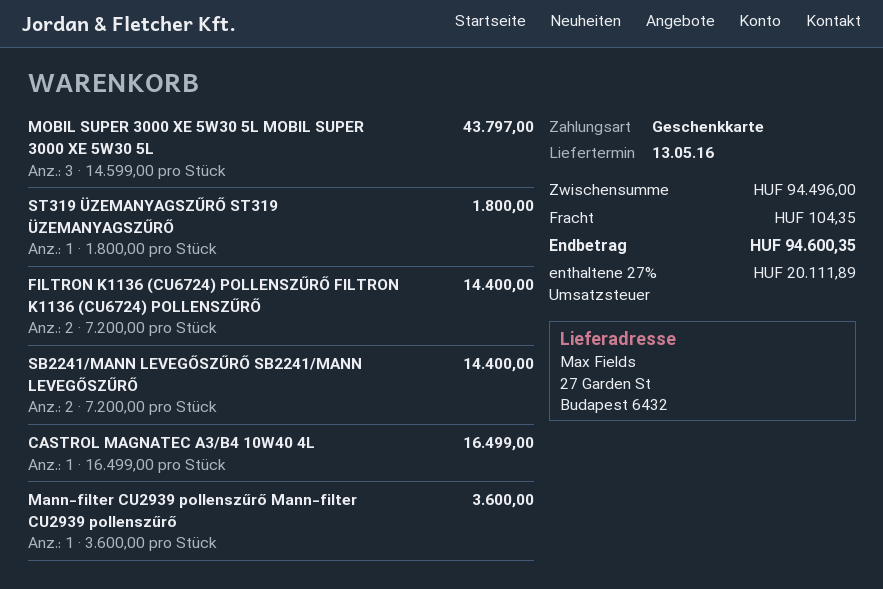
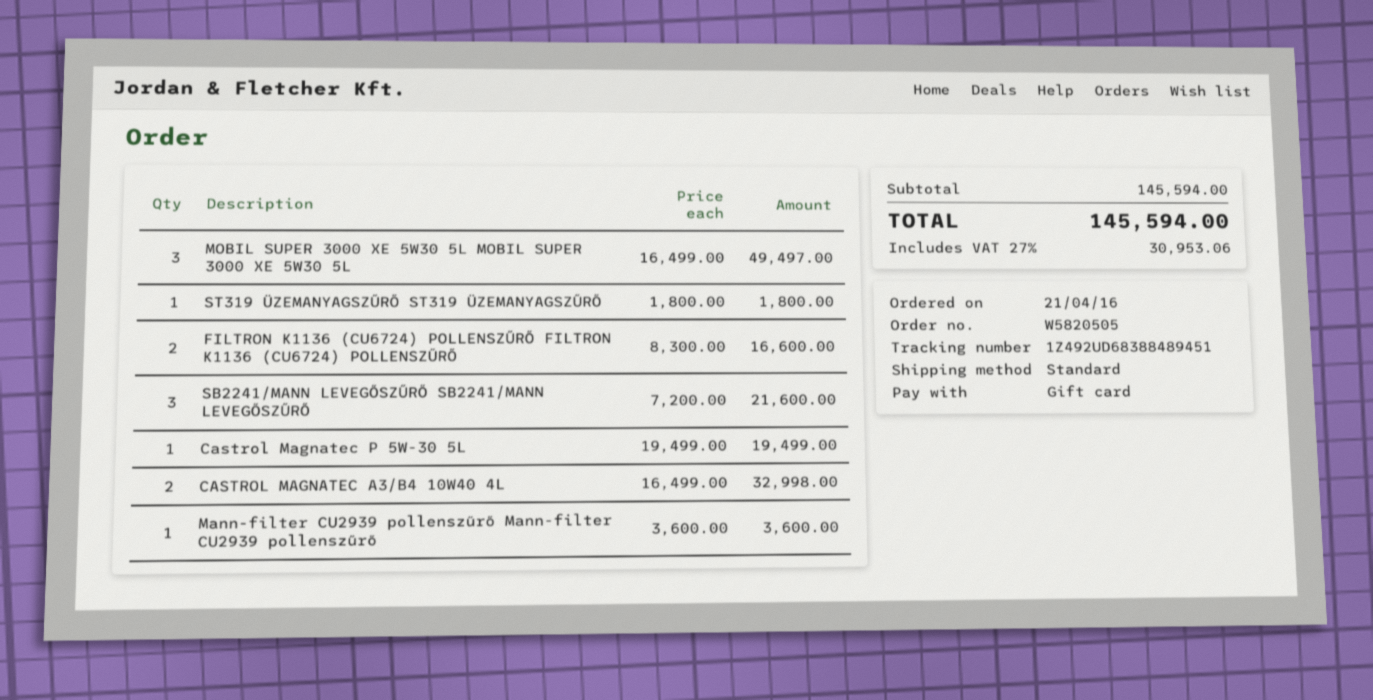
MOBIL SUPER 3000 XE 5W30 5L MOBIL SUPER 3000 XE 5W30 5L: 3 x 14599.00 = 43797.00 -> 3 x 16499.00 = 49497.00
FILTRON K1136 (CU6724) POLLENSZŰRŐ FILTRON K1136 (CU6724) POLLENSZŰRŐ: 2 x 7200.00 = 14400.00 -> 2 x 8300.00 = 16600.00
SB2241/MANN LEVEGŐSZŰRŐ SB2241/MANN LEVEGŐSZŰRŐ: 2 x 7200.00 = 14400.00 -> 3 x 7200.00 = 21600.00
CASTROL MAGNATEC A3/B4 10W40 4L: 1 x 16499.00 = 16499.00 -> 2 x 16499.00 = 32998.00
Castrol Magnatec P 5W-30 5L: none -> 1 x 19499.00 = 19499.00
subtotal: 94496.00 -> 145594.00
shipping: 104.35 -> none
tax: 27% = 20111.89 -> 27% = 30953.06
total: 94600.35 -> 145594.00

